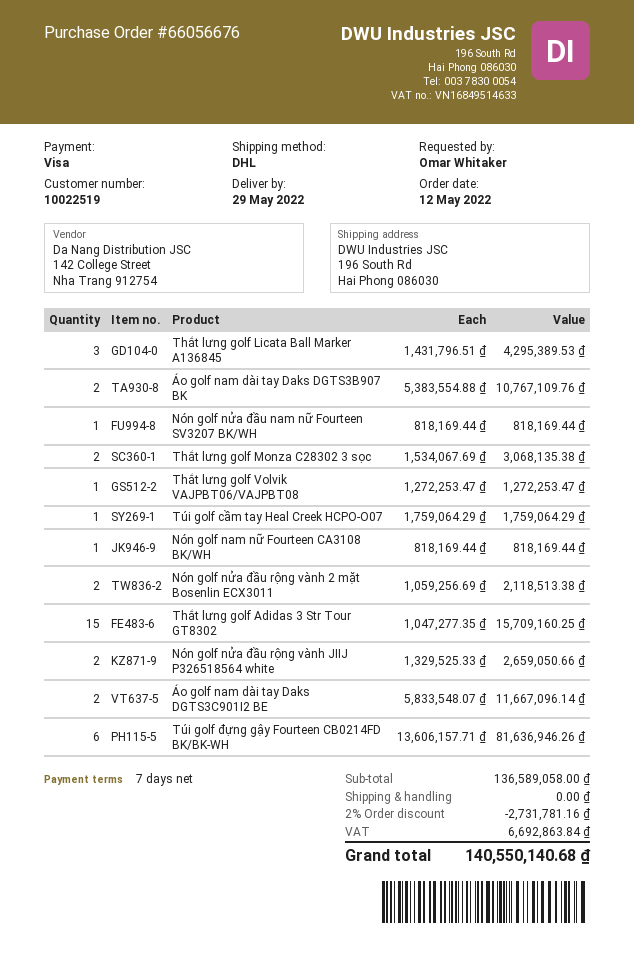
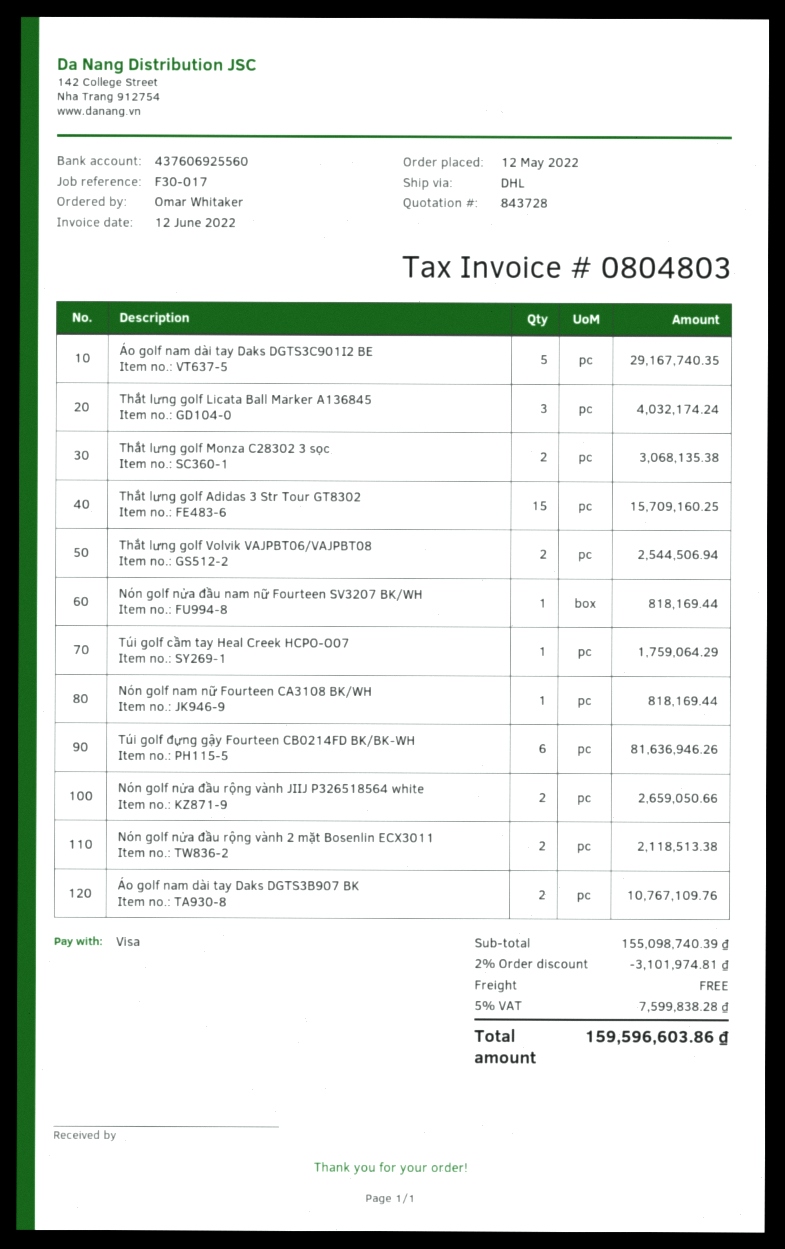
Thắt lưng golf Licata Ball Marker A136845: 3 for 4295389.53 -> 3 for 4032174.24
Thắt lưng golf Volvik VAJPBT06/VAJPBT08: 1 for 1272253.47 -> 2 for 2544506.94
Áo golf nam dài tay Daks DGTS3C901I2 BE: 2 for 11667096.14 -> 5 for 29167740.35
subtotal: 136589058.00 -> 155098740.39
discount: 2% = 2731781.16 -> 2% = 3101974.81
tax: 6692863.84 -> 7599838.28
total: 140550140.68 -> 159596603.86

